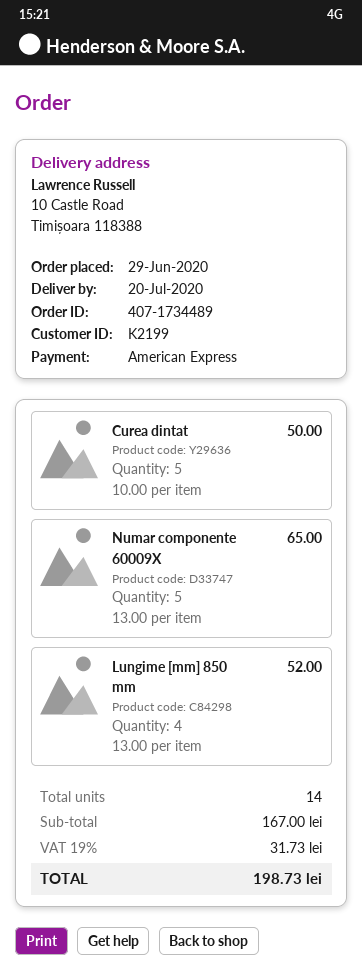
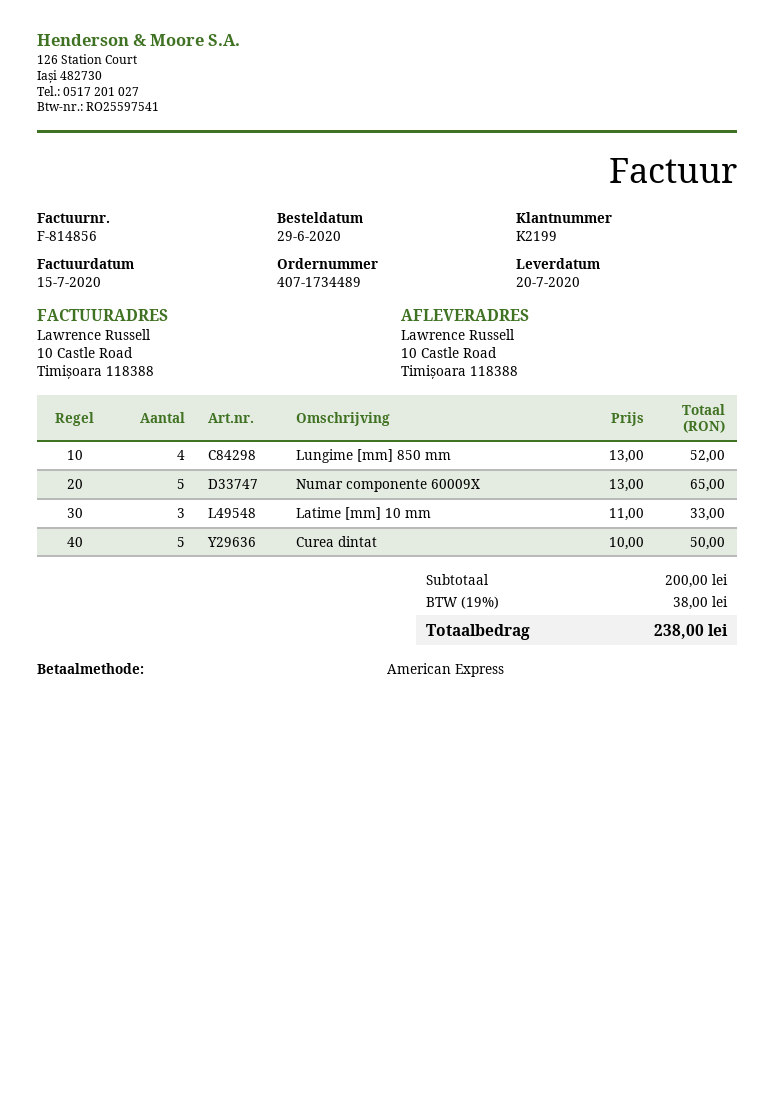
Latime [mm] 10 mm: none -> 3 x 11.00 = 33.00
subtotal: 167.00 -> 200.00
tax: 19% = 31.73 -> 19% = 38.00
total: 198.73 -> 238.00

